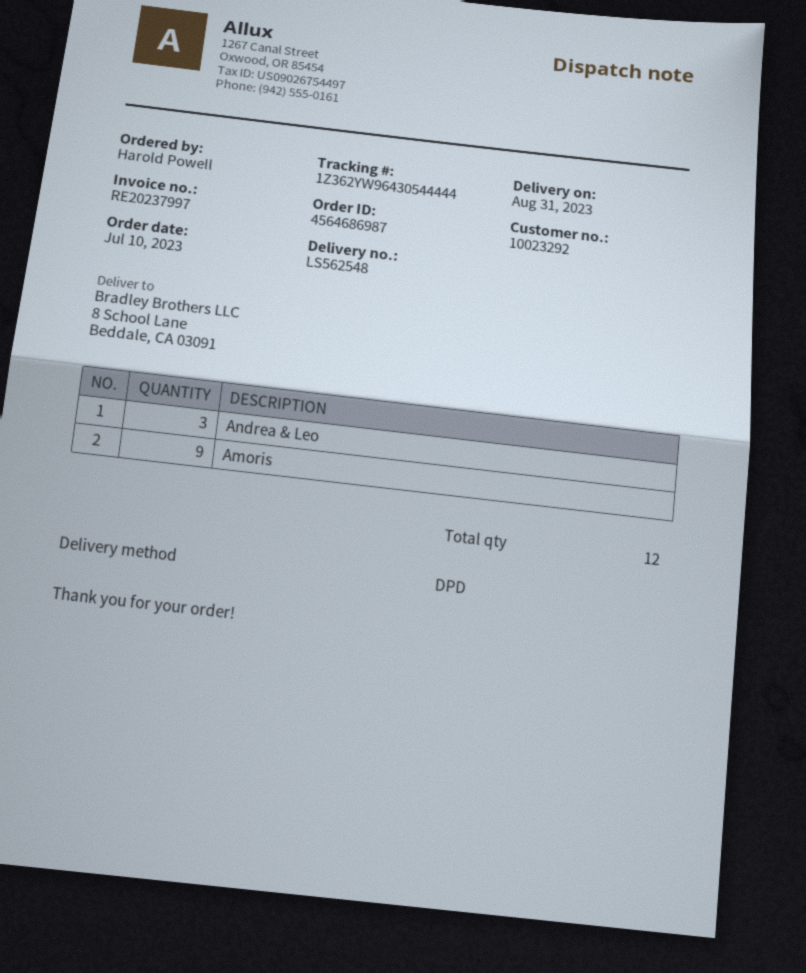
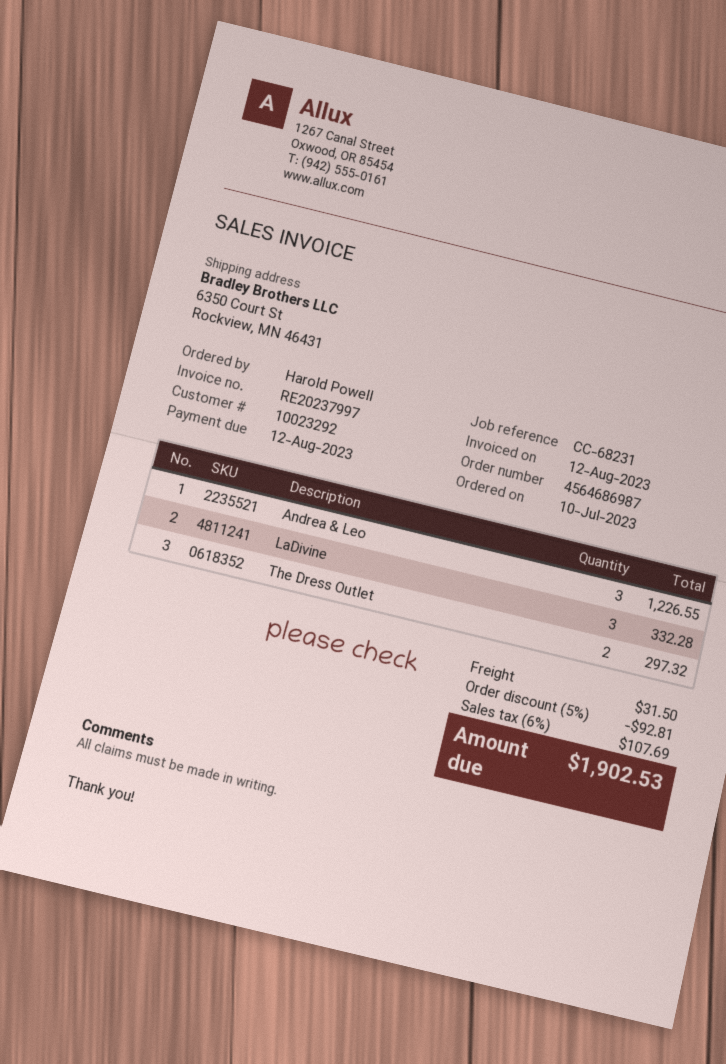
ship to: 8 School Lane, Beddale, CA 03091 -> 6350 Court St, Rockview, MN 46431
Amoris: 9 -> none
LaDivine: none -> 3
The Dress Outlet: none -> 2

